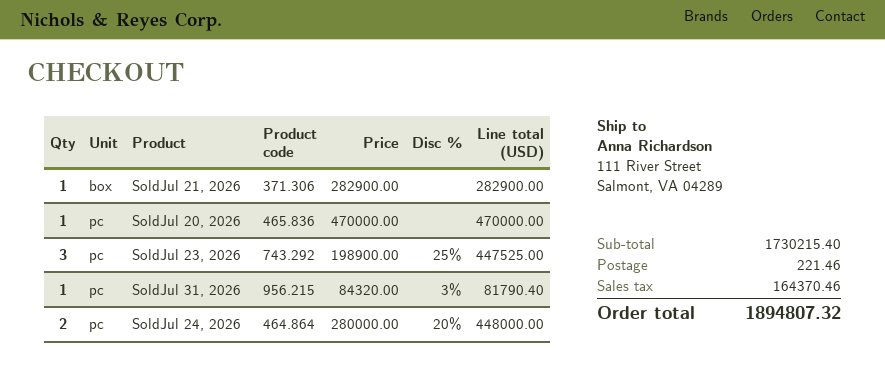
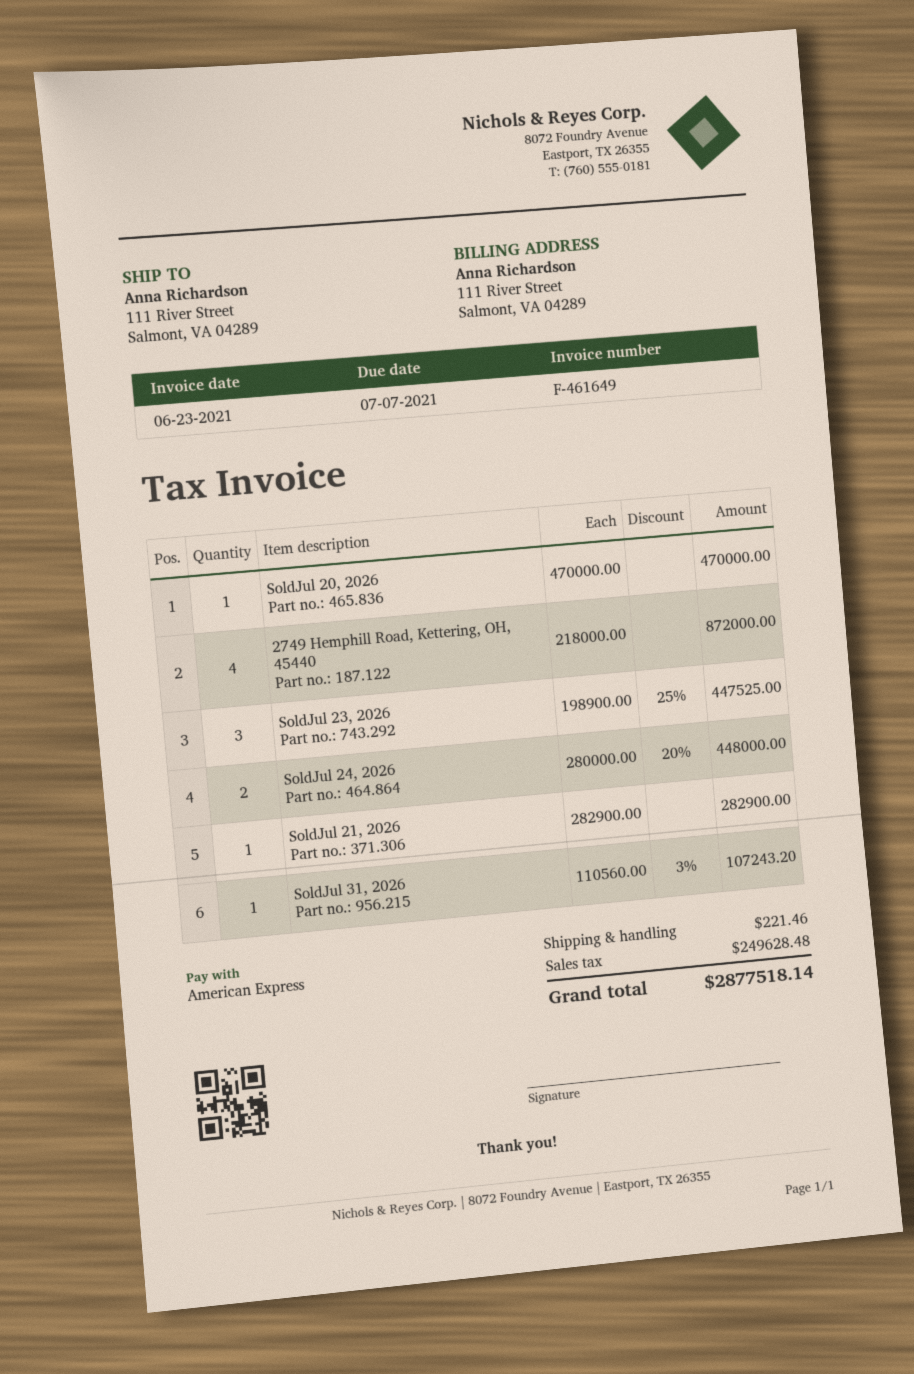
SoldJul 31, 2026: 1 x 84320.00 - 3% = 81790.40 -> 1 x 110560.00 - 3% = 107243.20
2749 Hemphill Road, Kettering, OH, 45440: none -> 4 x 218000.00 = 872000.00
tax: 164370.46 -> 249628.48
total: 1894807.32 -> 2877518.14

